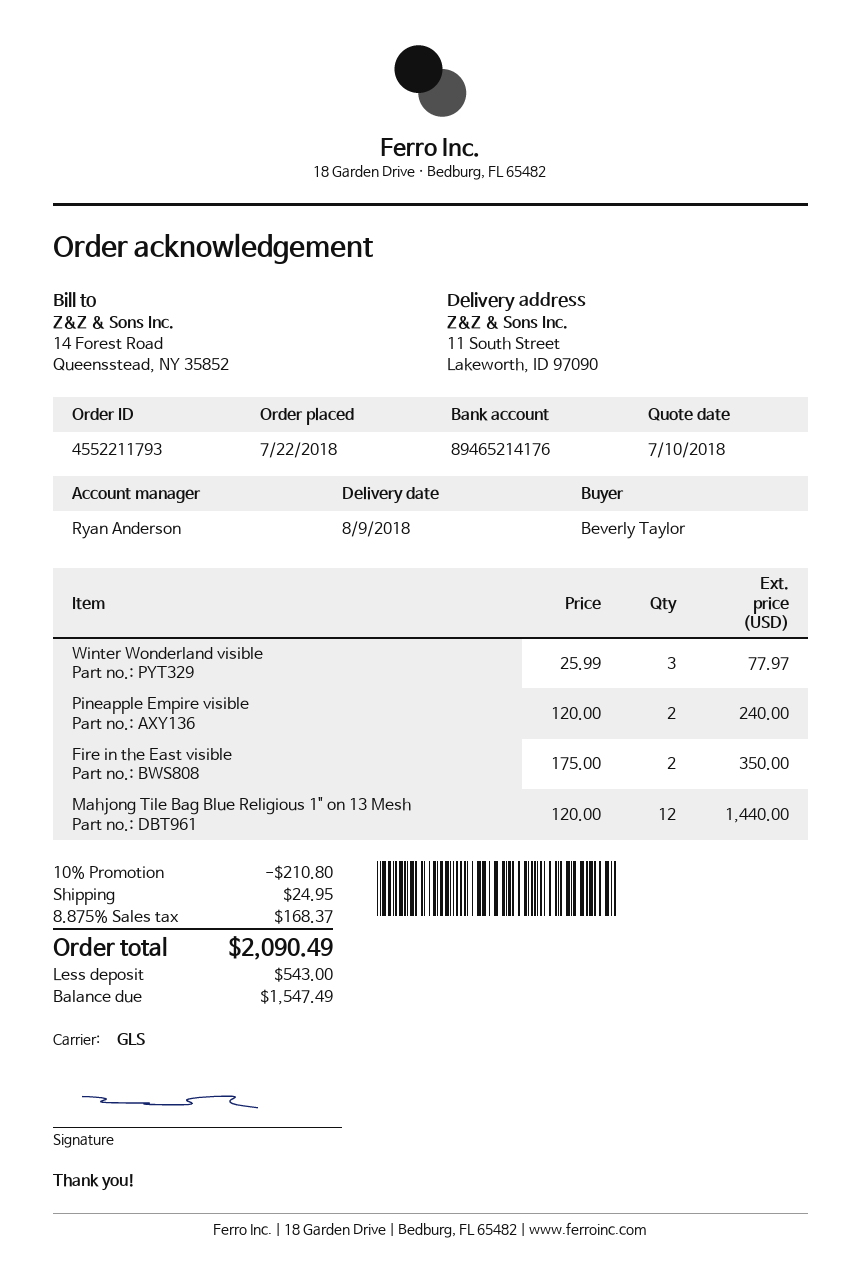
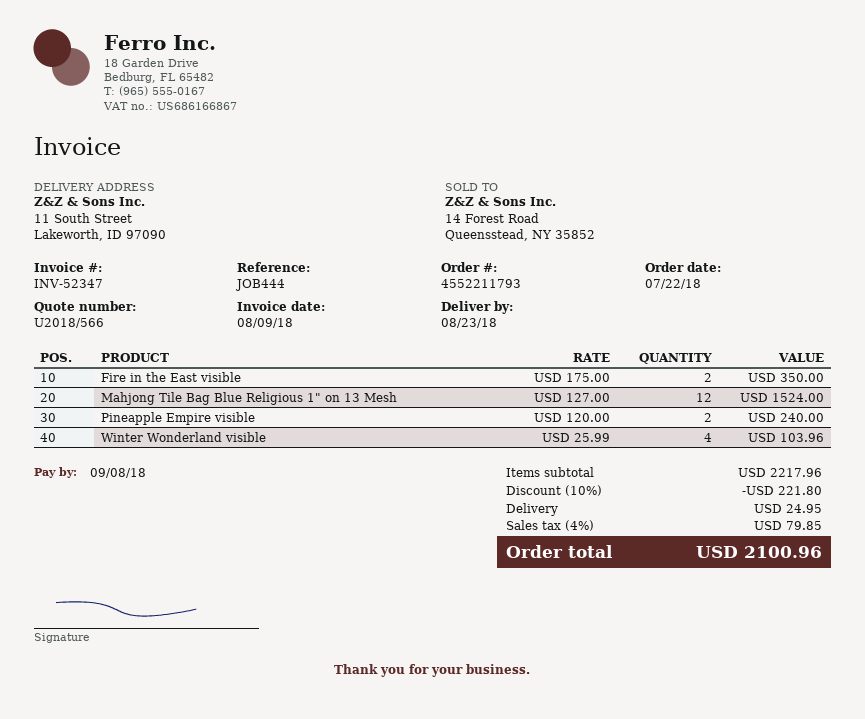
delivery date: 2018-08-09 -> 2018-08-23
Winter Wonderland visible: 3 x 25.99 = 77.97 -> 4 x 25.99 = 103.96
Mahjong Tile Bag Blue Religious 1" on 13 Mesh: 12 x 120.00 = 1440.00 -> 12 x 127.00 = 1524.00
discount: 10% = 210.80 -> 10% = 221.80
tax: 8.875% = 168.37 -> 4% = 79.85
total: 2090.49 -> 2100.96

